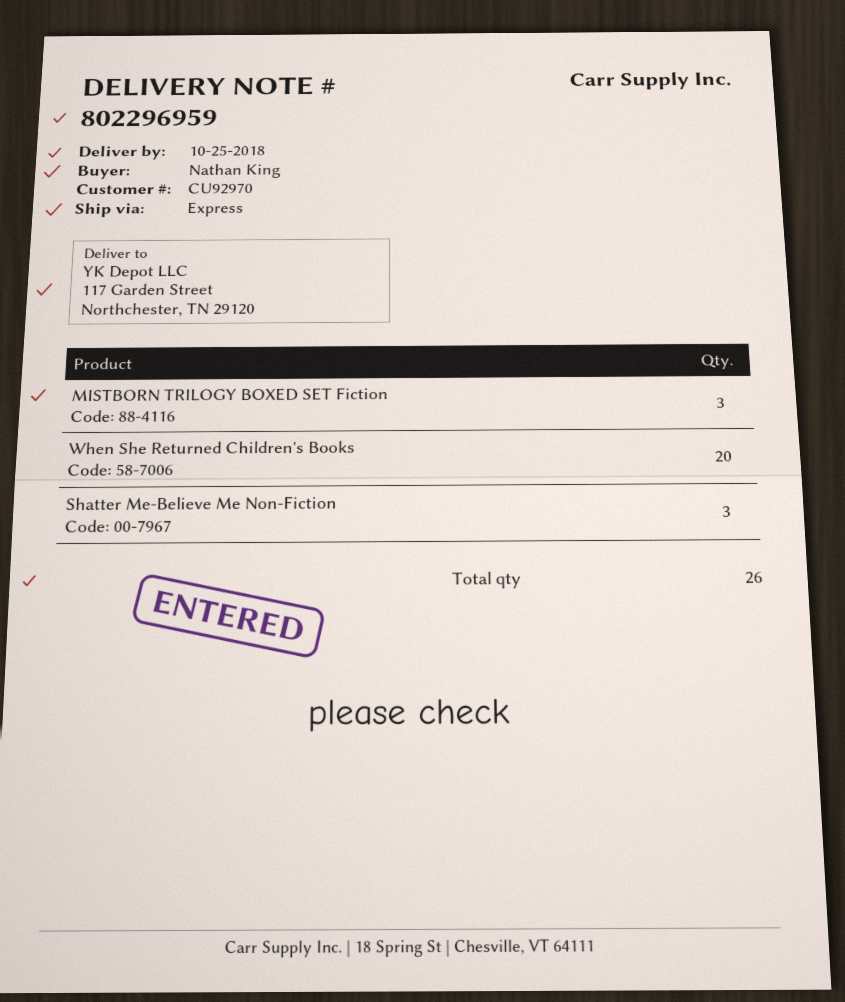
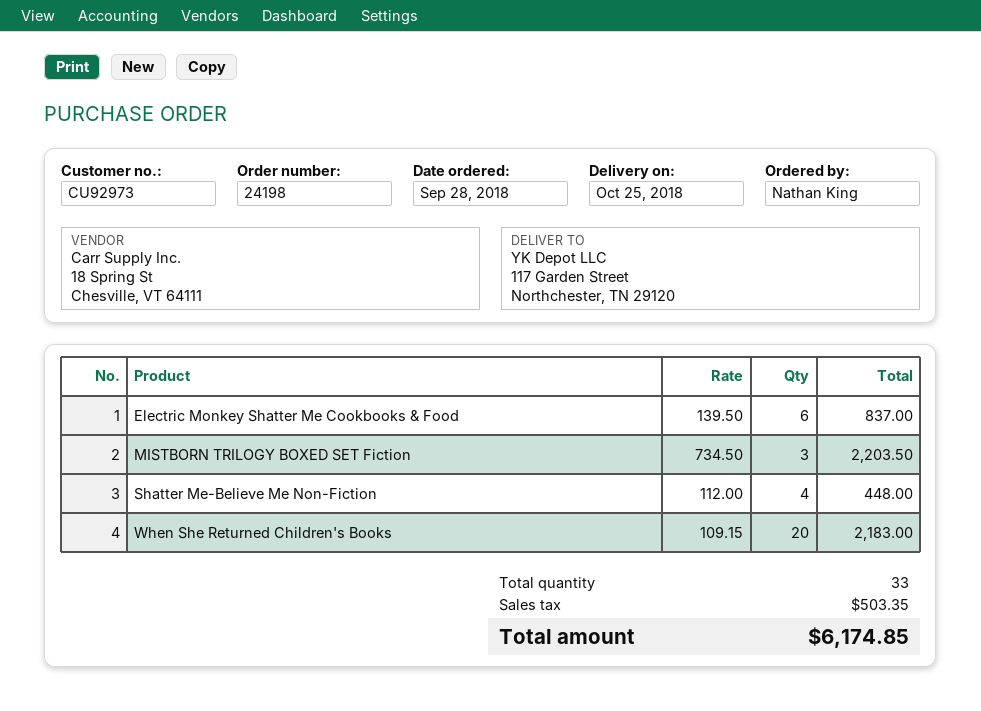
customer number: CU92970 -> CU92973
Shatter Me-Believe Me Non-Fiction: 3 -> 4
Electric Monkey Shatter Me Cookbooks & Food: none -> 6
total quantity: 26 -> 33

